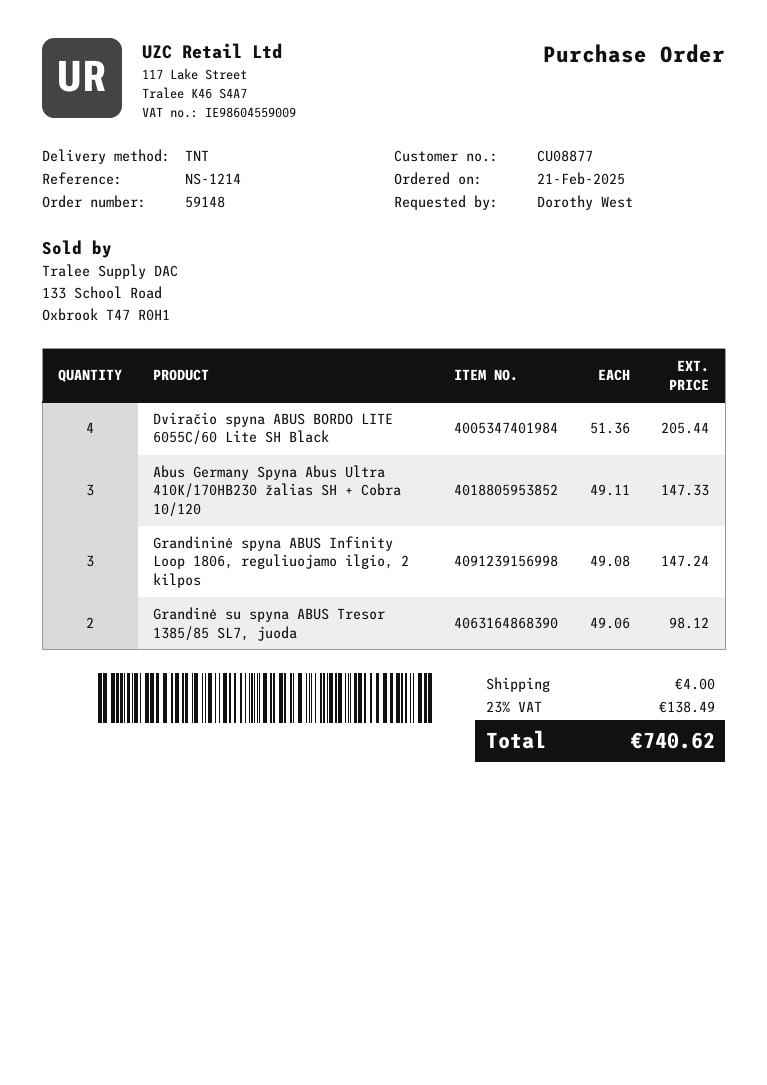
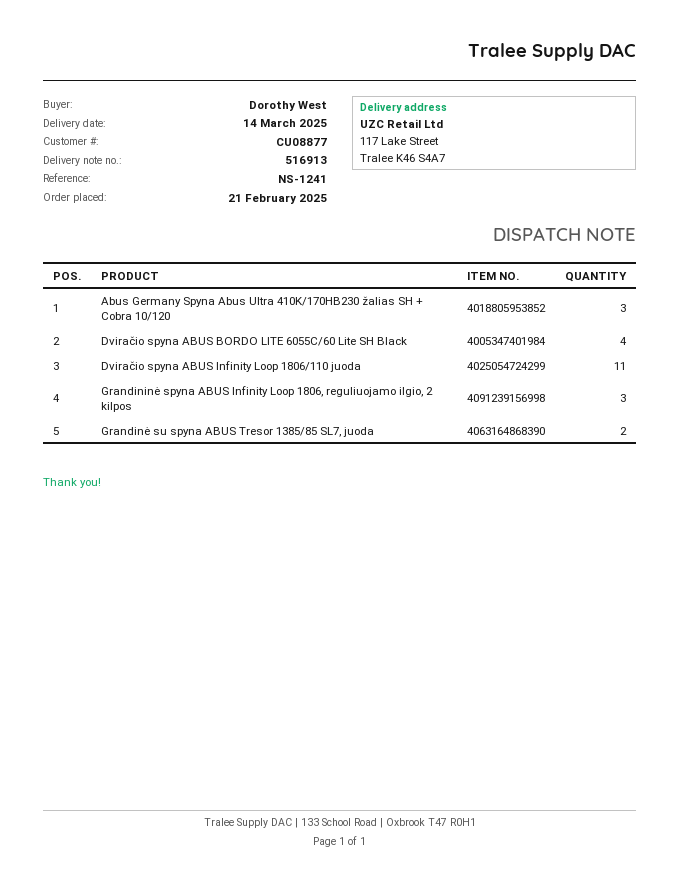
reference: NS-1214 -> NS-1241
Dviračio spyna ABUS Infinity Loop 1806/110 juoda: none -> 11

